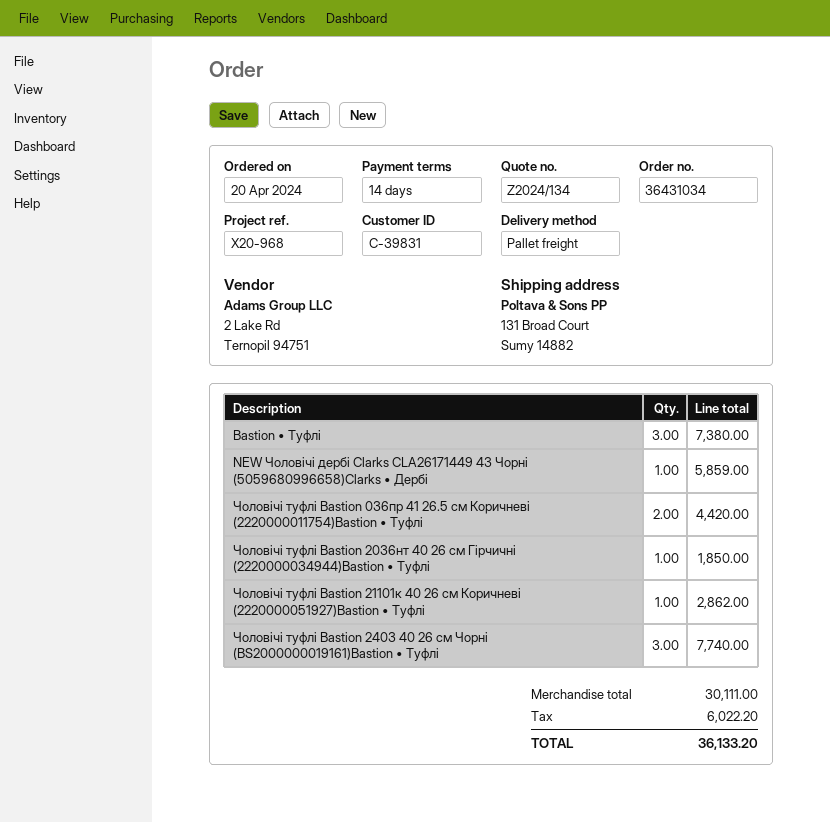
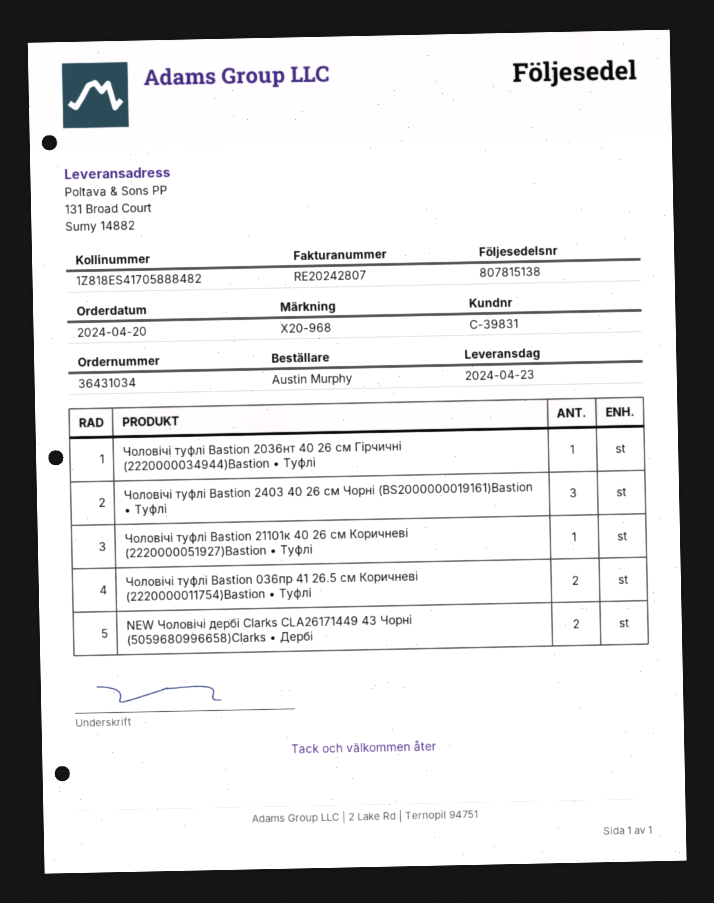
Bastion • Туфлі: 3 -> none
NEW Чоловічі дербі Clarks CLA26171449 43 Чорні (5059680996658)Clarks • Дербі: 1 -> 2

